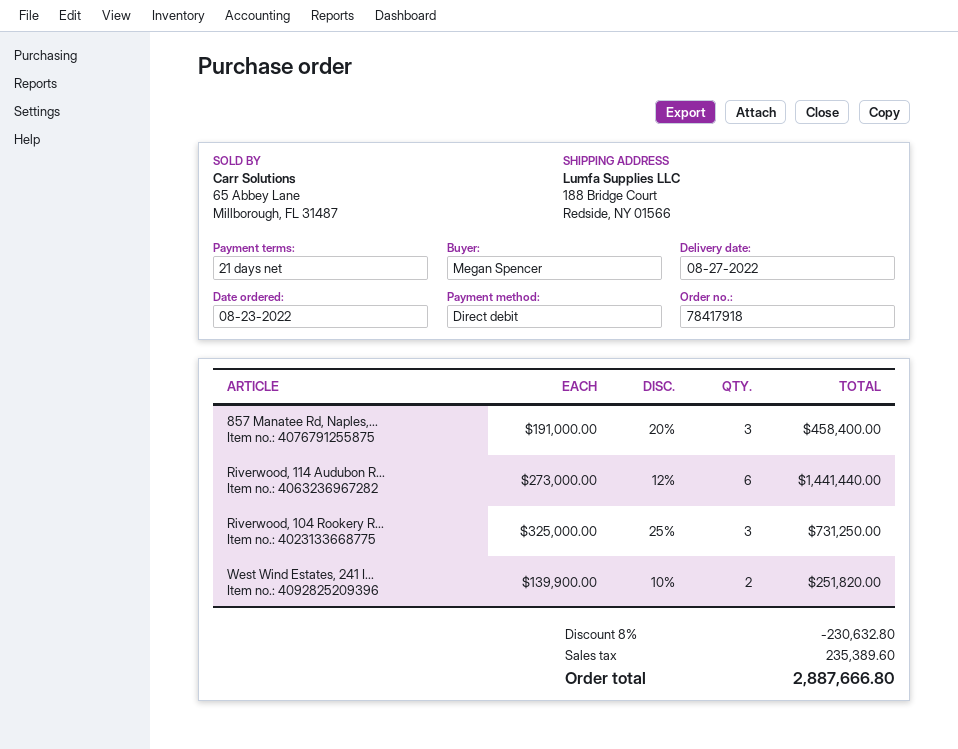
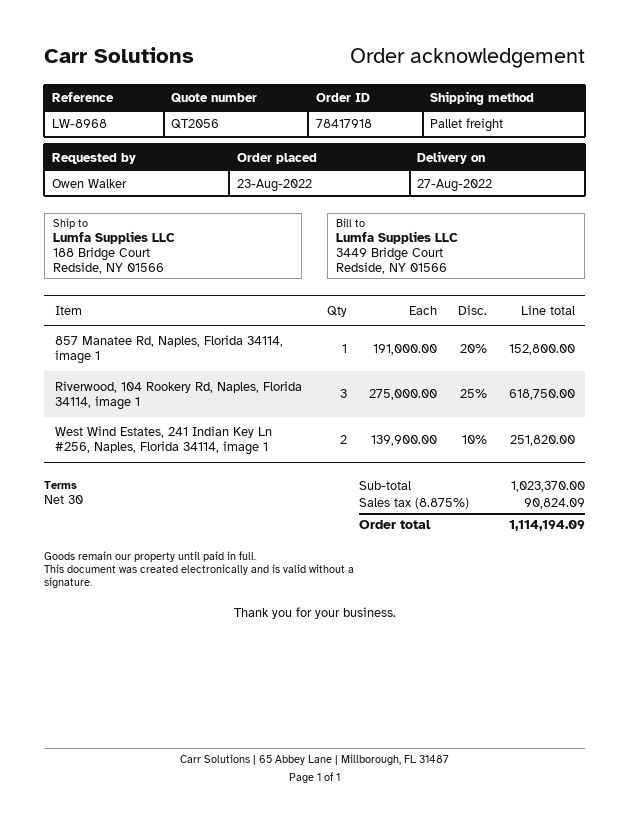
payment terms: 21 days -> 30 days
ordered by: Megan Spencer -> Owen Walker
857 Manatee Rd, Naples,...: 3 x 191000.00 - 20% = 458400.00 -> 1 x 191000.00 - 20% = 152800.00
Riverwood, 114 Audubon R...: 6 x 273000.00 - 12% = 1441440.00 -> none
Riverwood, 104 Rookery R...: 3 x 325000.00 - 25% = 731250.00 -> 3 x 275000.00 - 25% = 618750.00
discount: 8% = 230632.80 -> none
tax: 235389.60 -> 90824.09
total: 2887666.80 -> 1114194.09

